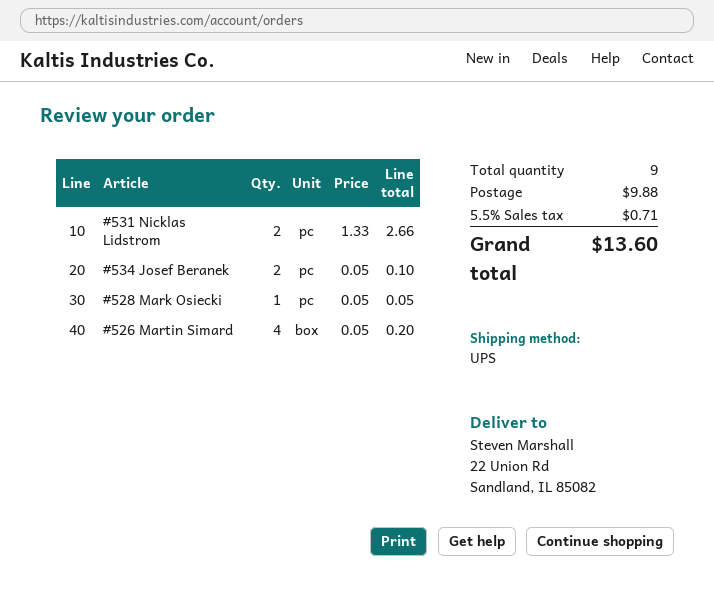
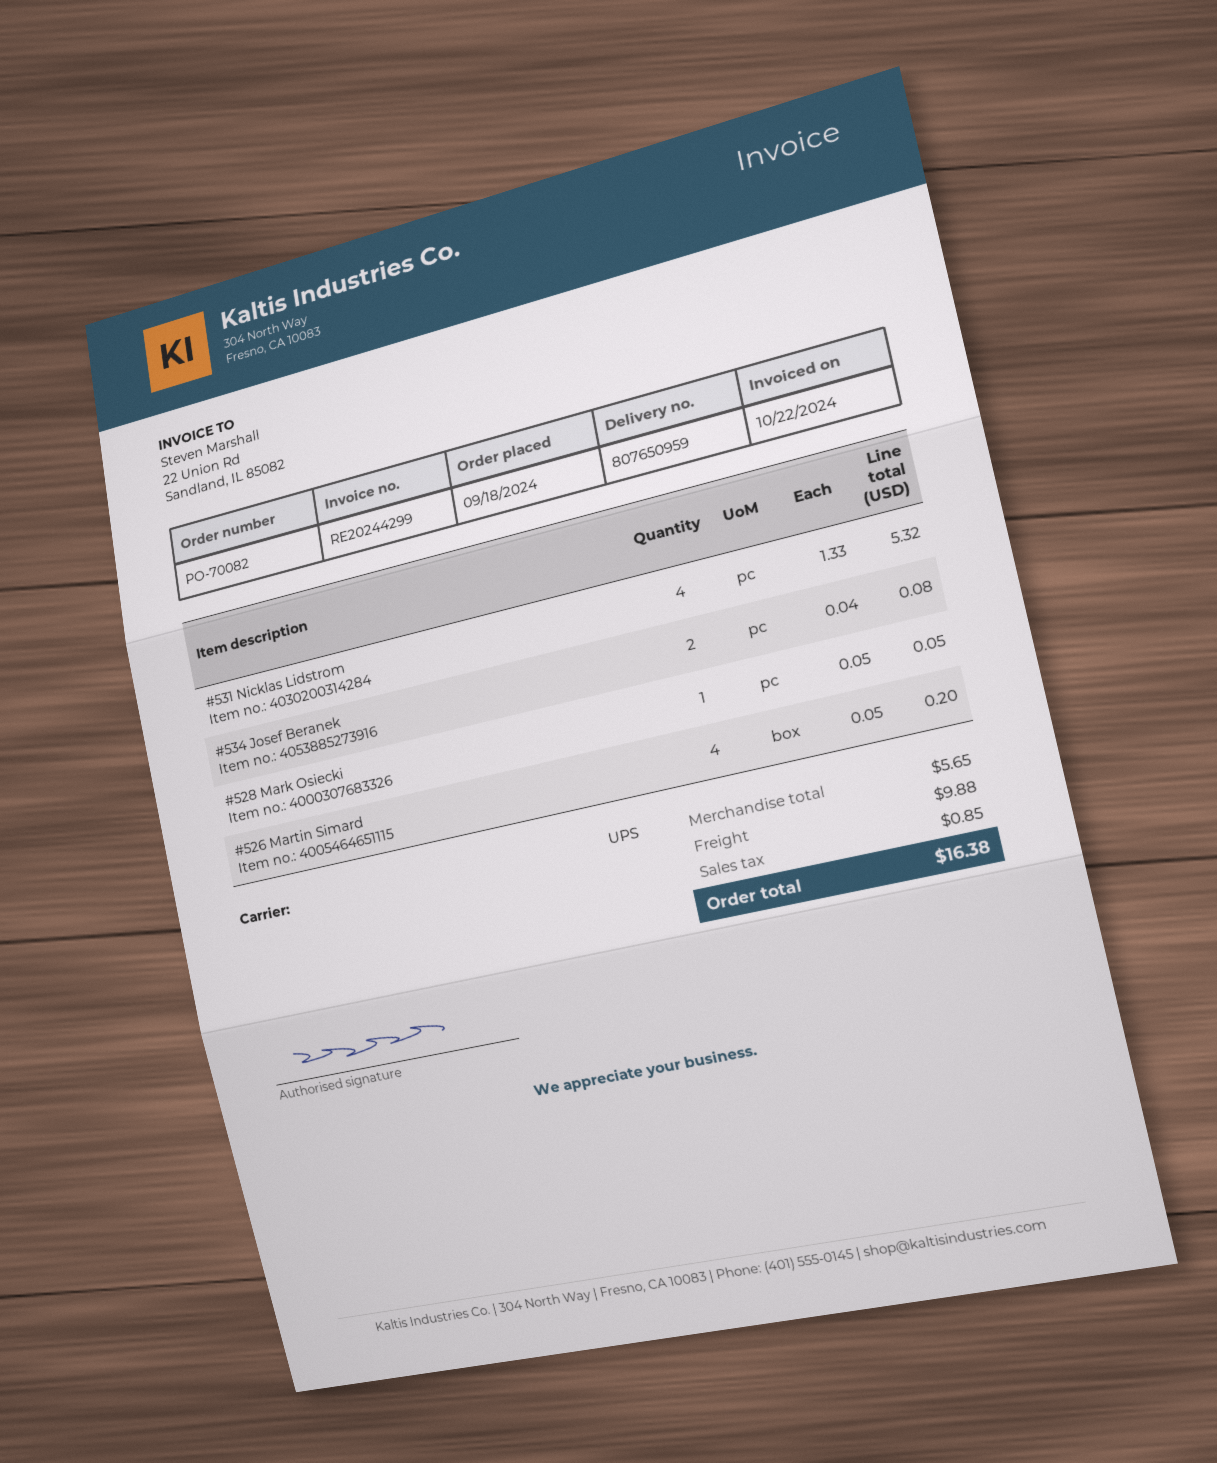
#531 Nicklas Lidstrom: 2 x 1.33 = 2.66 -> 4 x 1.33 = 5.32
#534 Josef Beranek: 2 x 0.05 = 0.10 -> 2 x 0.04 = 0.08
tax: 0.71 -> 0.85
total: 13.60 -> 16.38

